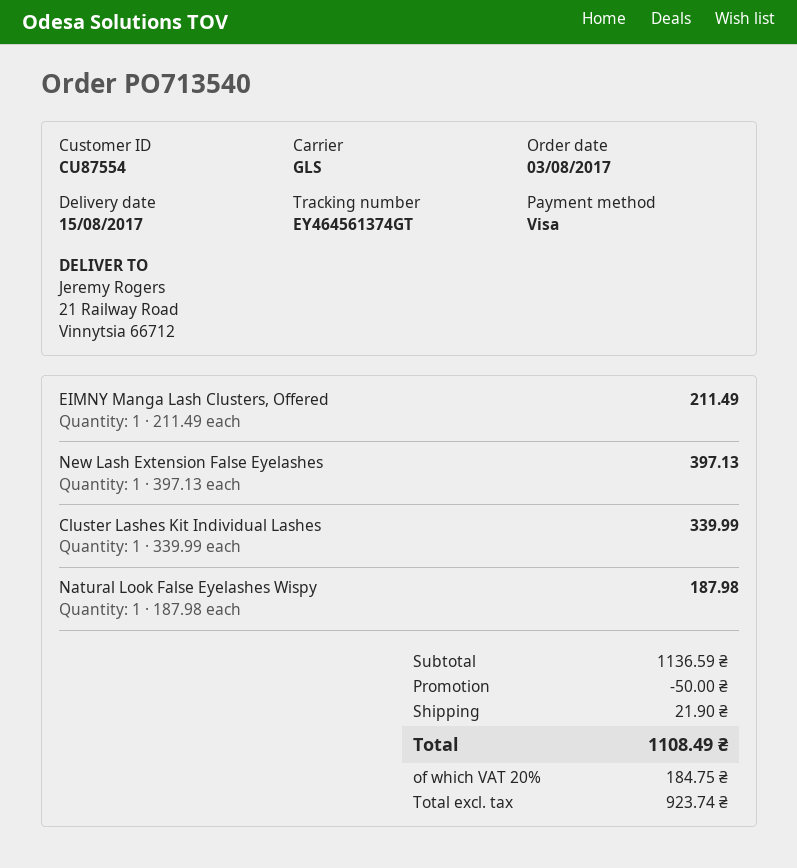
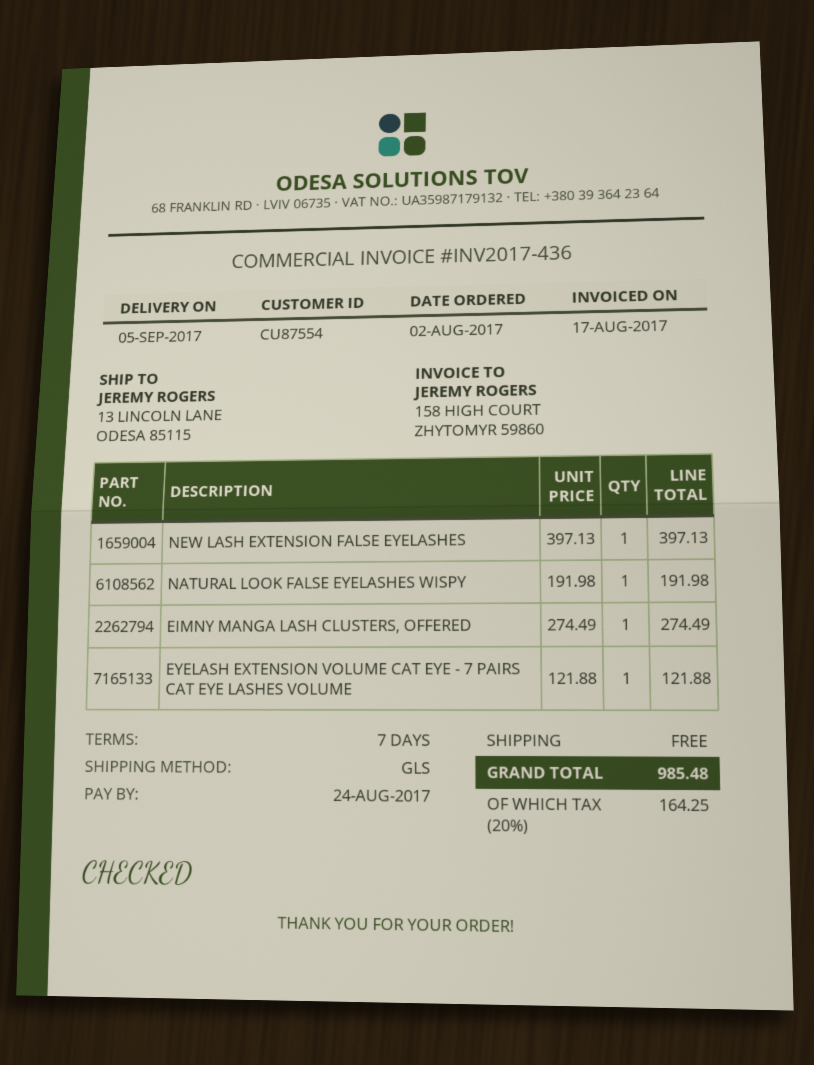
order date: 2017-08-03 -> 2017-08-02
delivery date: 2017-08-15 -> 2017-09-05
ship to: 21 Railway Road, Vinnytsia 66712 -> 13 LINCOLN LANE, ODESA 85115
EIMNY Manga Lash Clusters, Offered: 1 x 211.49 = 211.49 -> 1 x 274.49 = 274.49
Cluster Lashes Kit Individual Lashes: 1 x 339.99 = 339.99 -> none
Natural Look False Eyelashes Wispy: 1 x 187.98 = 187.98 -> 1 x 191.98 = 191.98
EYELASH EXTENSION VOLUME CAT EYE - 7 PAIRS CAT EYE LASHES VOLUME: none -> 1 x 121.88 = 121.88
discount: 50.00 -> none
shipping: 21.90 -> 0.00
tax: 20% = 184.75 -> 20% = 164.25
total: 1108.49 -> 985.48

